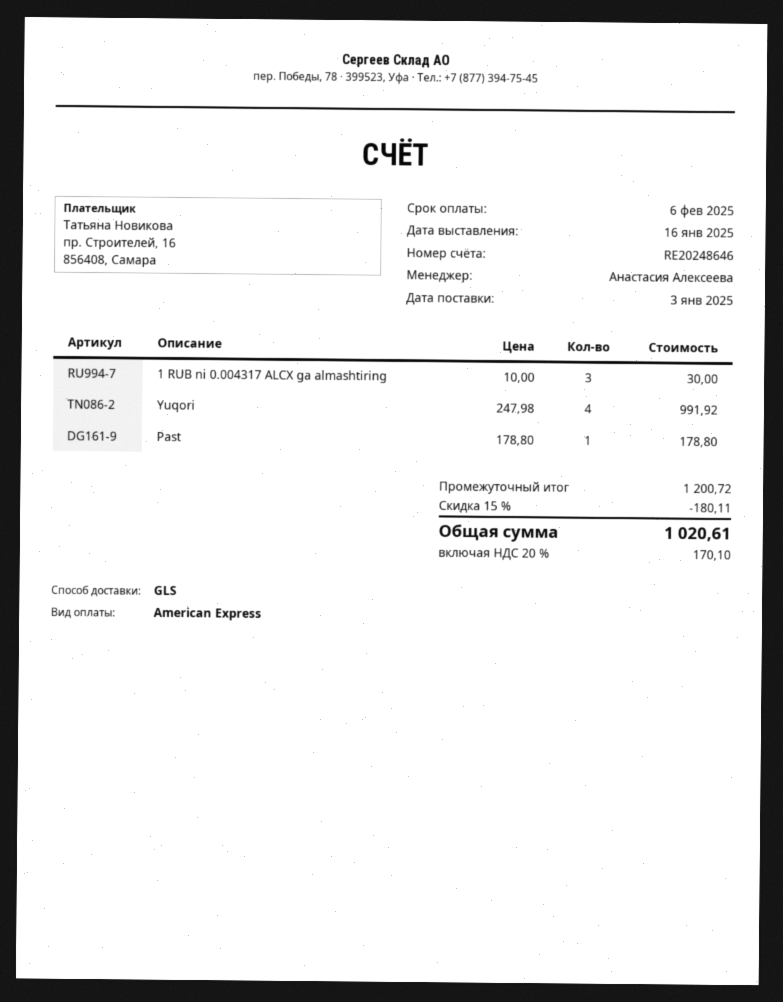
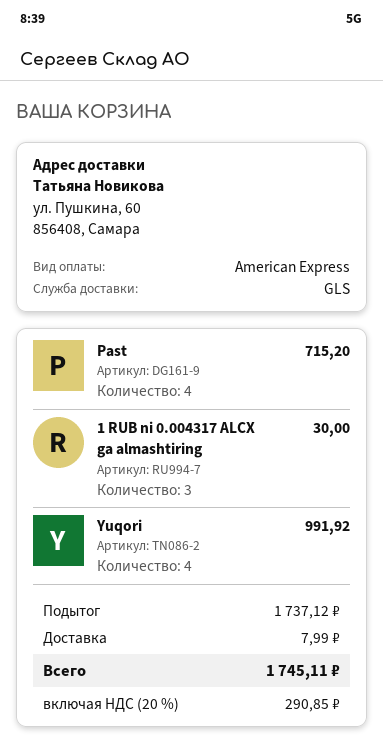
Past: 1 for 178.80 -> 4 for 715.20
subtotal: 1200.72 -> 1737.12
discount: 15% = 180.11 -> none
shipping: none -> 7.99
tax: 20% = 170.10 -> 20% = 290.85
total: 1020.61 -> 1745.11

